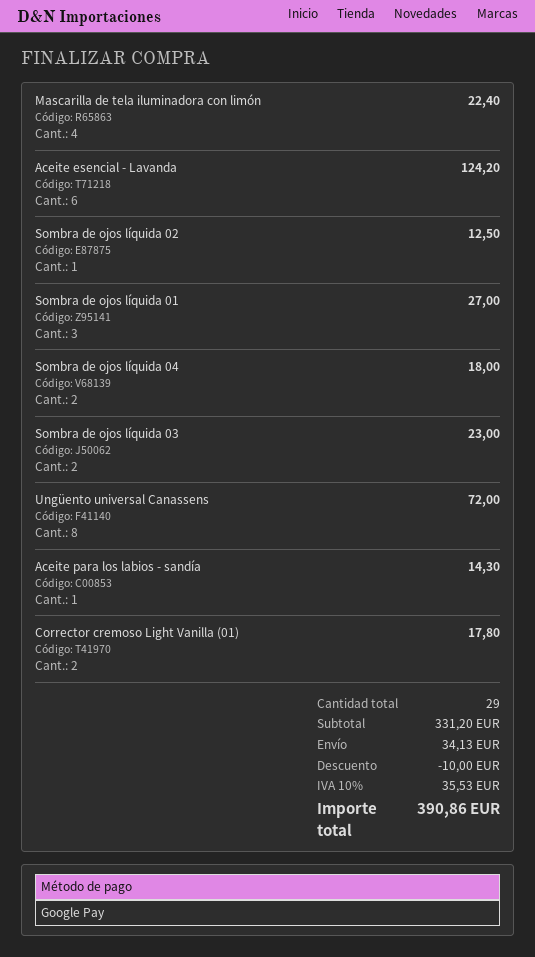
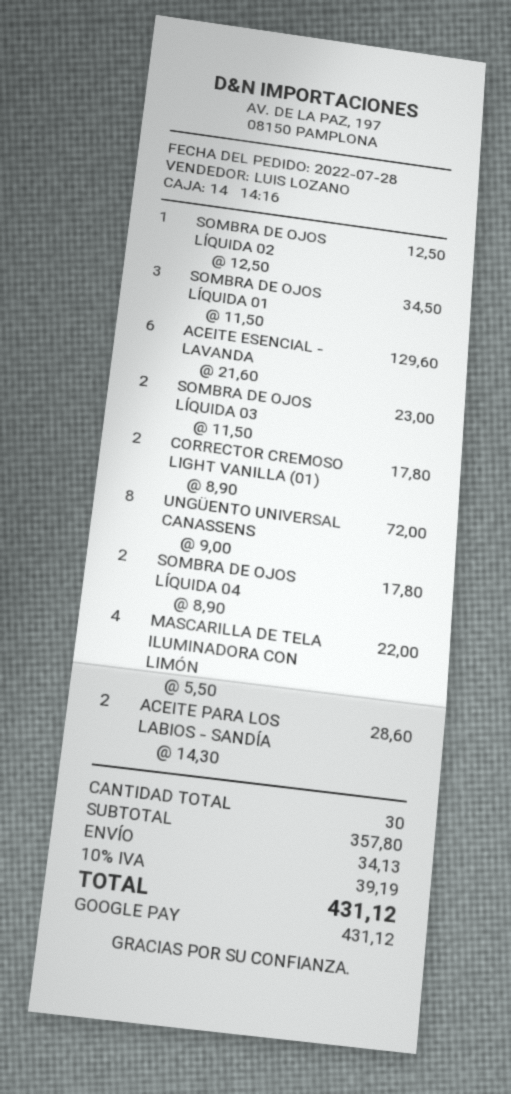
Mascarilla de tela iluminadora con limón: 4 for 22.40 -> 4 for 22.00
Aceite esencial - Lavanda: 6 for 124.20 -> 6 for 129.60
Sombra de ojos líquida 01: 3 for 27.00 -> 3 for 34.50
Sombra de ojos líquida 04: 2 for 18.00 -> 2 for 17.80
Aceite para los labios - sandía: 1 for 14.30 -> 2 for 28.60
total quantity: 29 -> 30
subtotal: 331.20 -> 357.80
discount: 10.00 -> none
tax: 10% = 35.53 -> 10% = 39.19
total: 390.86 -> 431.12

